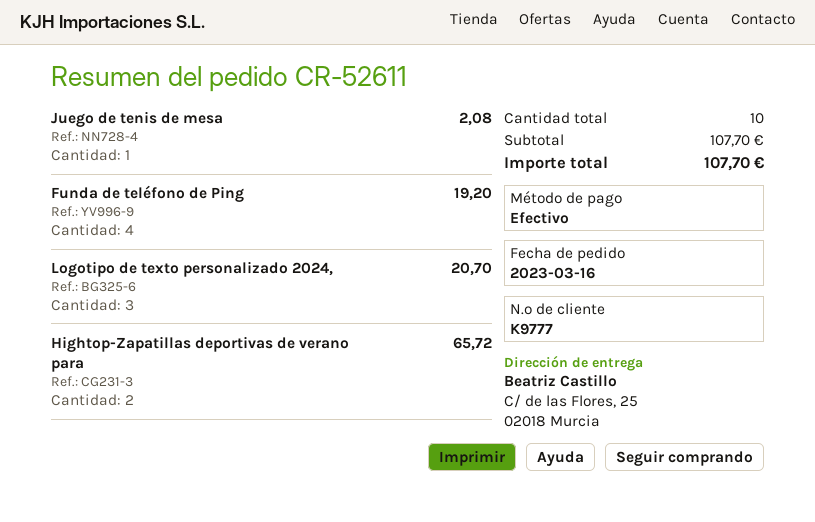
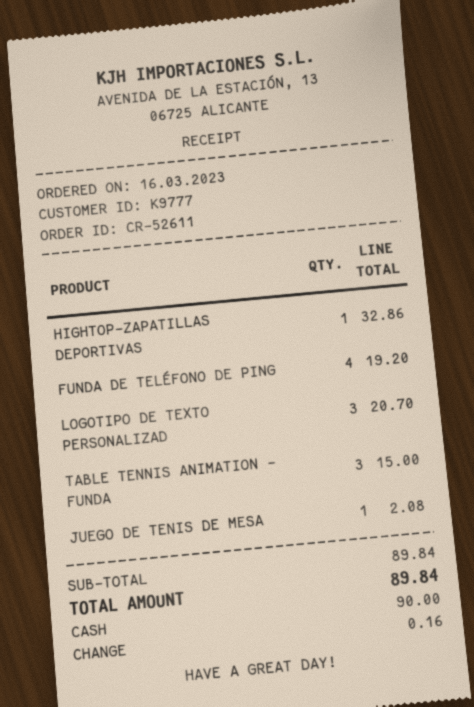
Hightop-Zapatillas deportivas de verano para: 2 for 65.72 -> 1 for 32.86
TABLE TENNIS ANIMATION - FUNDA: none -> 3 for 15.00
subtotal: 107.70 -> 89.84
total: 107.70 -> 89.84

